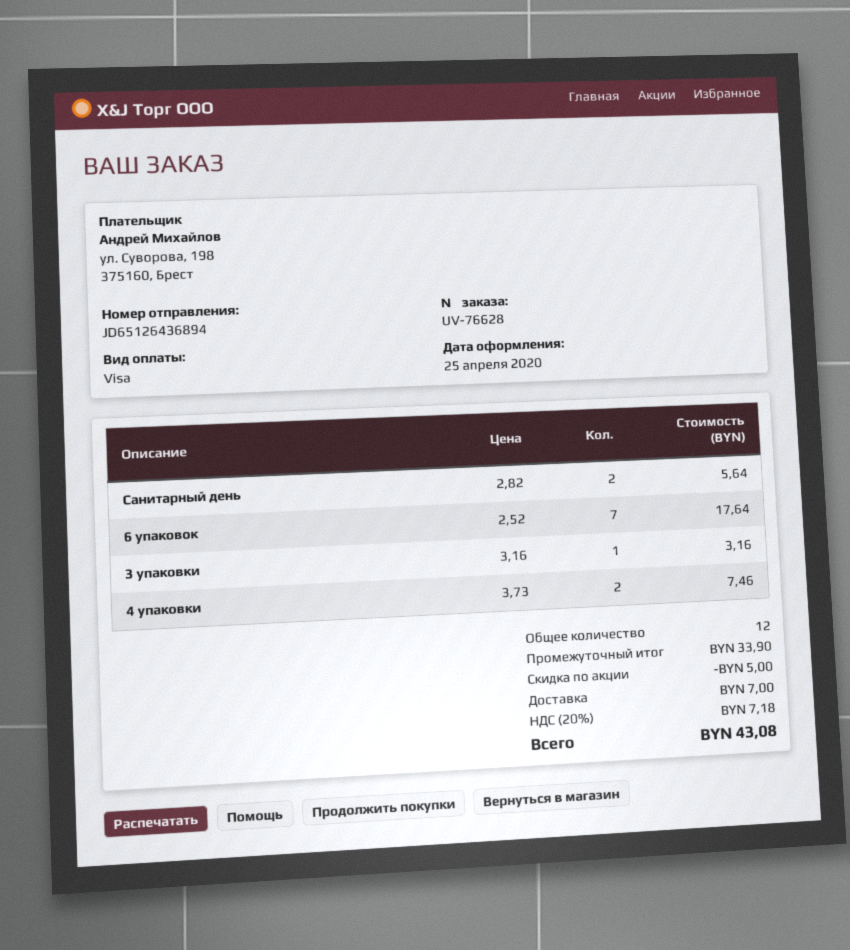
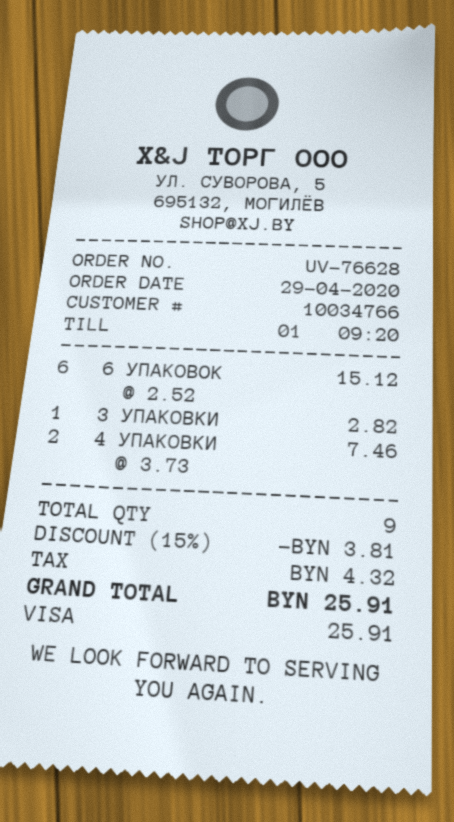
order date: 2020-04-25 -> 2020-04-29
Санитарный день: 2 x 2.82 = 5.64 -> none
6 упаковок: 7 x 2.52 = 17.64 -> 6 x 2.52 = 15.12
3 упаковки: 1 x 3.16 = 3.16 -> 1 x 2.82 = 2.82
total quantity: 12 -> 9
discount: 5.00 -> 3.81
shipping: 7.00 -> none
tax: 7.18 -> 4.32
total: 43.08 -> 25.91

